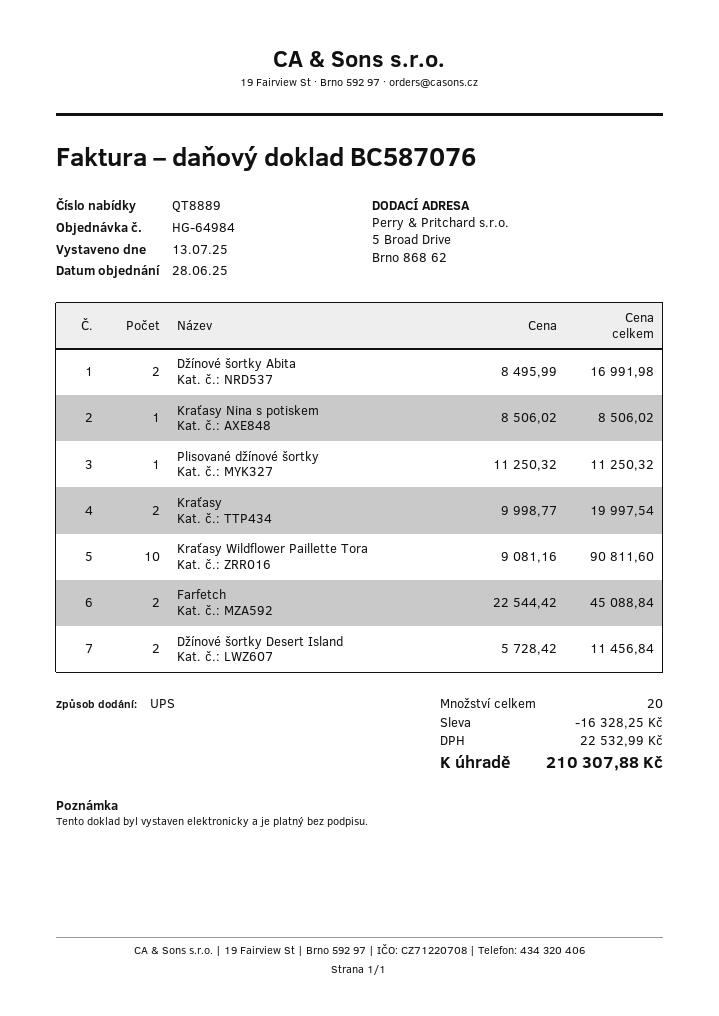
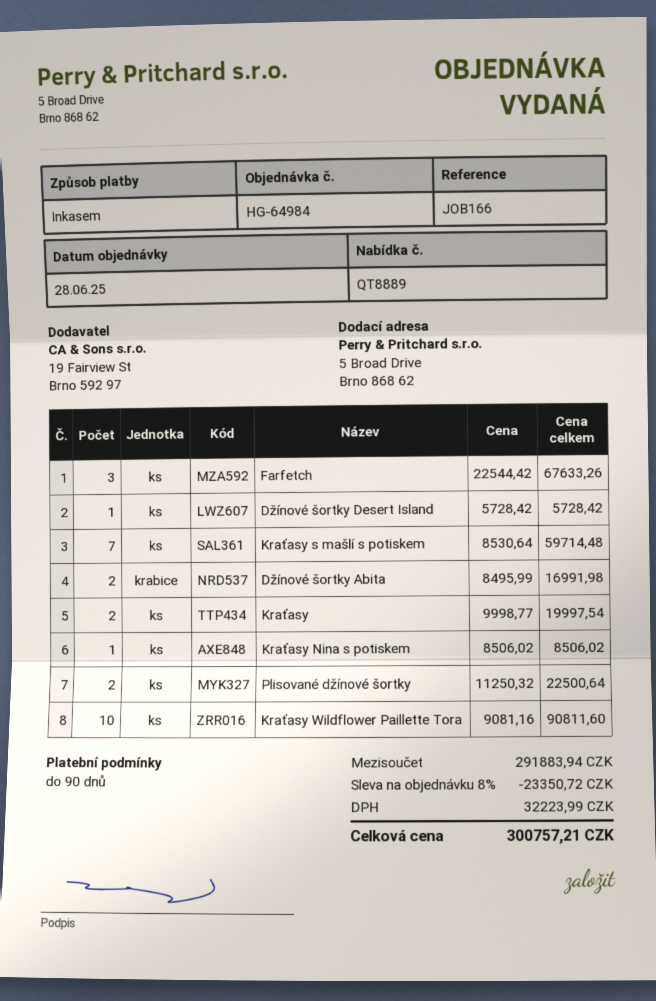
Plisované džínové šortky: 1 x 11250.32 = 11250.32 -> 2 x 11250.32 = 22500.64
Farfetch: 2 x 22544.42 = 45088.84 -> 3 x 22544.42 = 67633.26
Džínové šortky Desert Island: 2 x 5728.42 = 11456.84 -> 1 x 5728.42 = 5728.42
Kraťasy s mašlí s potiskem: none -> 7 x 8530.64 = 59714.48
discount: 16328.25 -> 23350.72
tax: 22532.99 -> 32223.99
total: 210307.88 -> 300757.21

